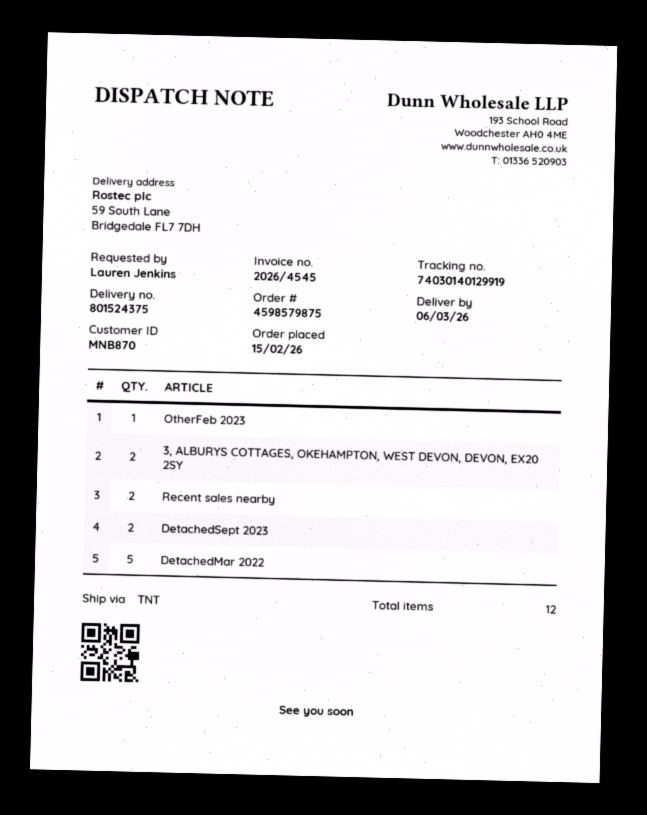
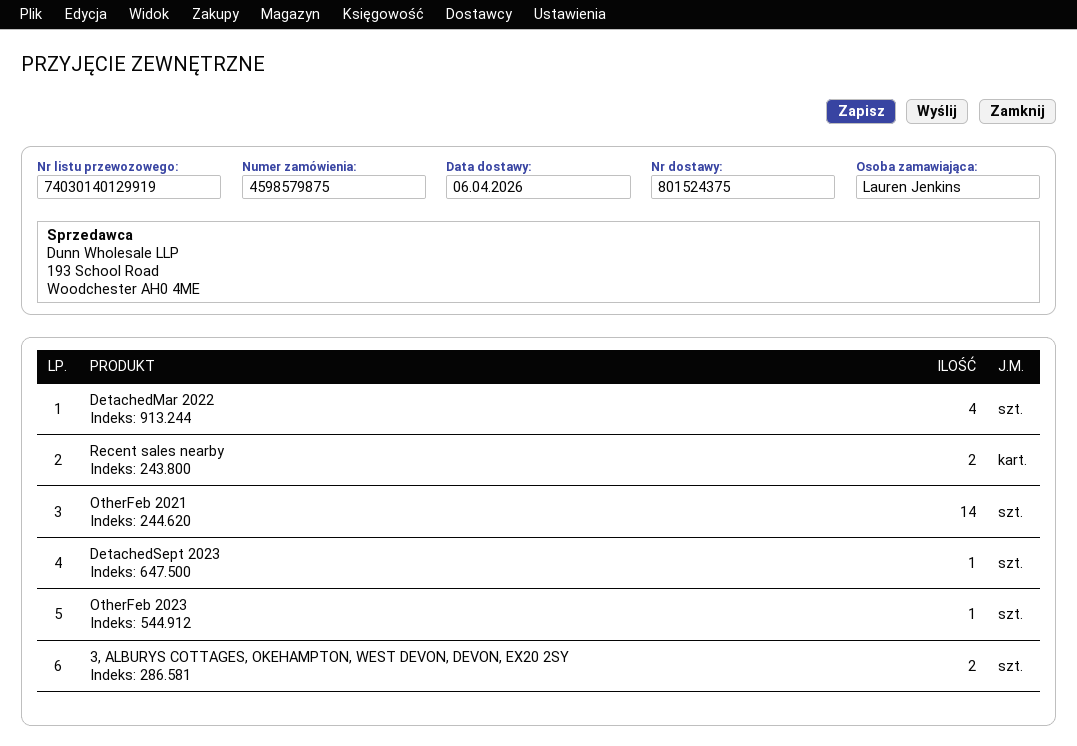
delivery date: 2026-03-06 -> 2026-04-06
DetachedSept 2023: 2 -> 1
DetachedMar 2022: 5 -> 4
OtherFeb 2021: none -> 14

